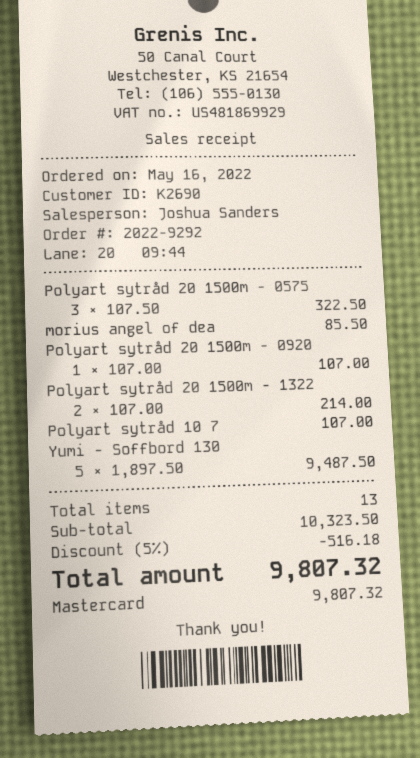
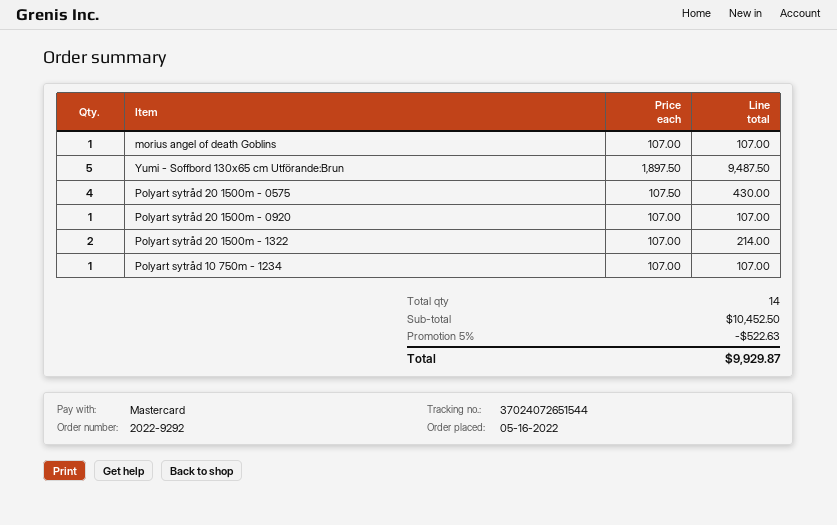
Polyart sytråd 20 1500m - 0575: 3 x 107.50 = 322.50 -> 4 x 107.50 = 430.00
morius angel of dea: 1 x 85.50 = 85.50 -> 1 x 107.00 = 107.00
total quantity: 13 -> 14
subtotal: 10323.50 -> 10452.50
discount: 5% = 516.18 -> 5% = 522.63
total: 9807.32 -> 9929.87

